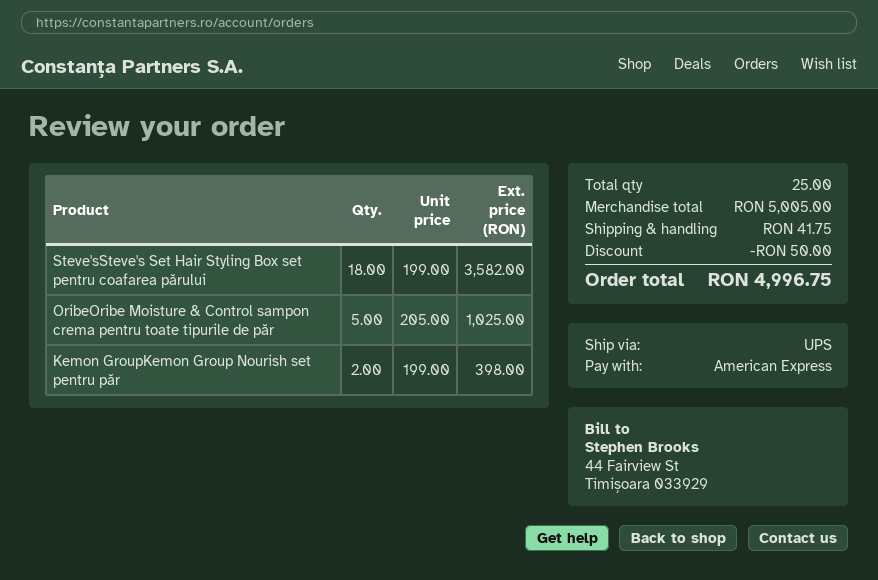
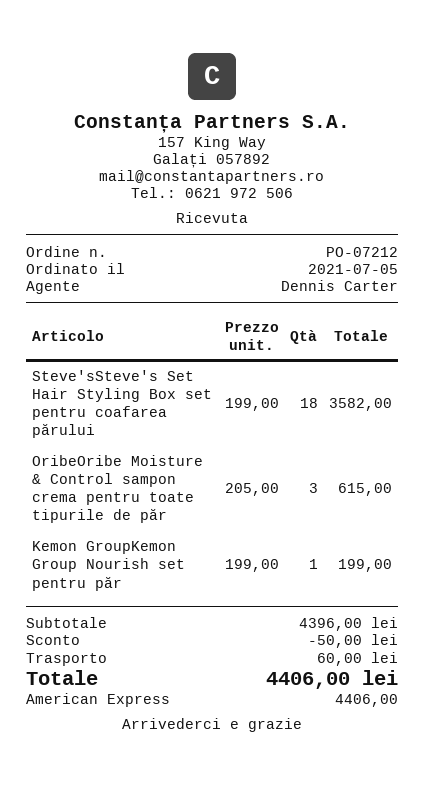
OribeOribe Moisture & Control sampon crema pentru toate tipurile de păr: 5 x 205.00 = 1025.00 -> 3 x 205.00 = 615.00
Kemon GroupKemon Group Nourish set pentru păr: 2 x 199.00 = 398.00 -> 1 x 199.00 = 199.00
subtotal: 5005.00 -> 4396.00
shipping: 41.75 -> 60.00
total: 4996.75 -> 4406.00

